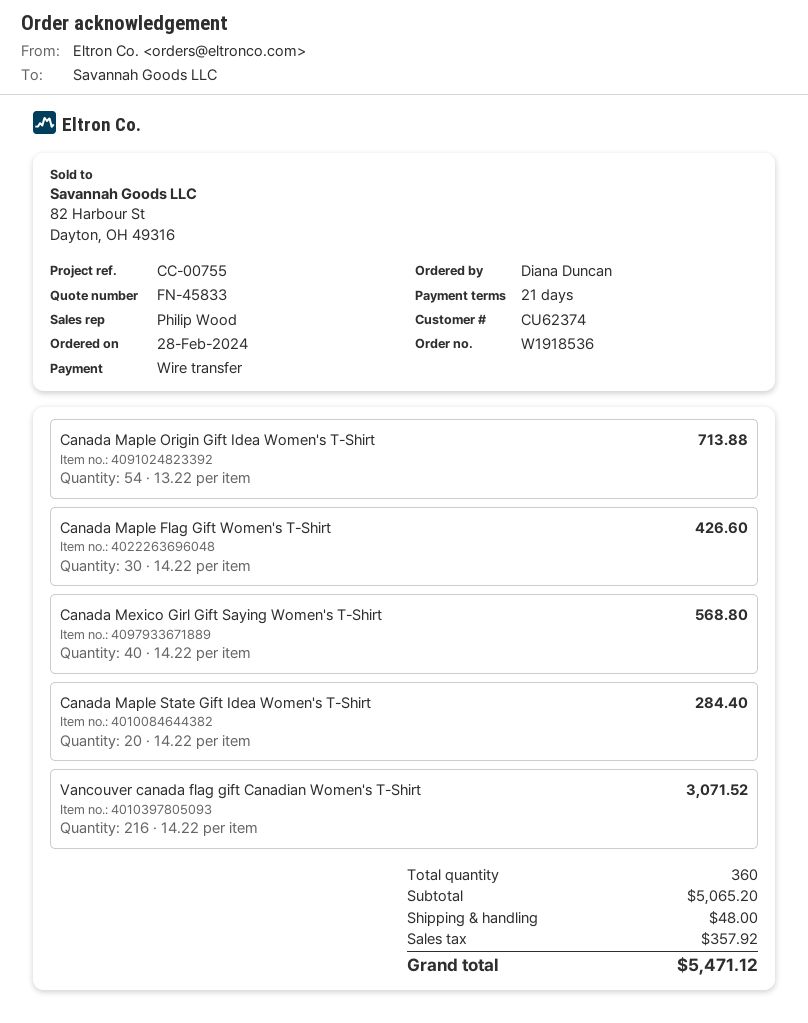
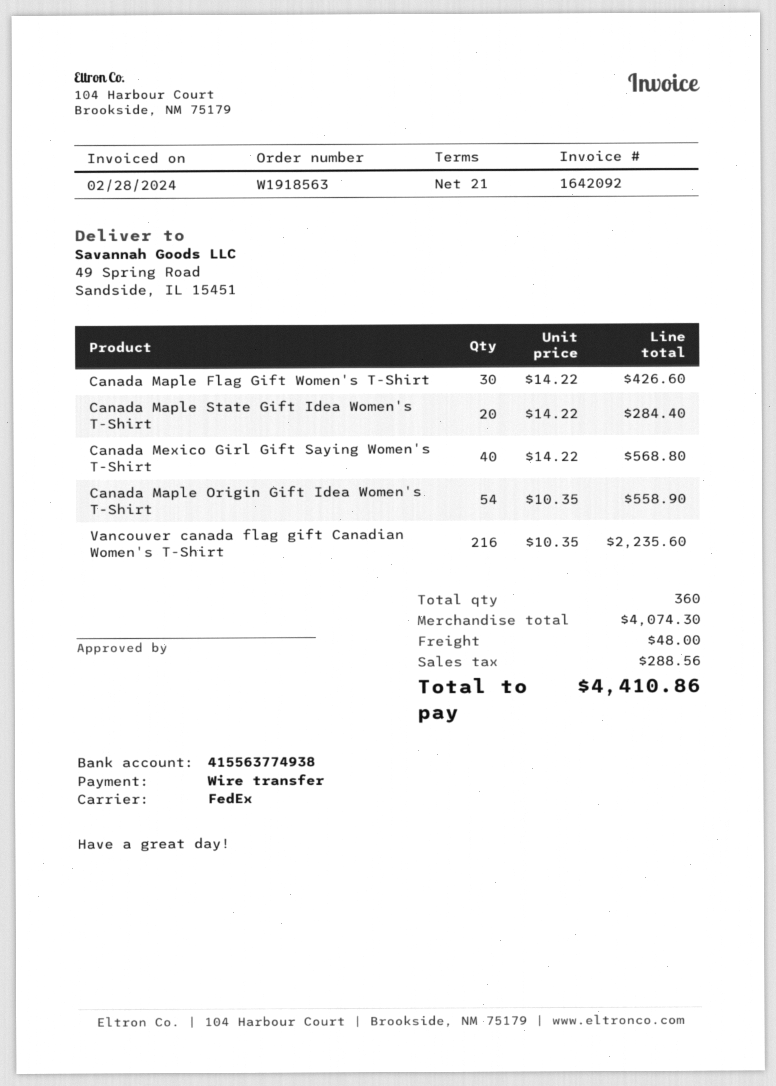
order number: W1918536 -> W1918563
Canada Maple Origin Gift Idea Women's T-Shirt: 54 x 13.22 = 713.88 -> 54 x 10.35 = 558.90
Vancouver canada flag gift Canadian Women's T-Shirt: 216 x 14.22 = 3071.52 -> 216 x 10.35 = 2235.60
subtotal: 5065.20 -> 4074.30
tax: 357.92 -> 288.56
total: 5471.12 -> 4410.86

